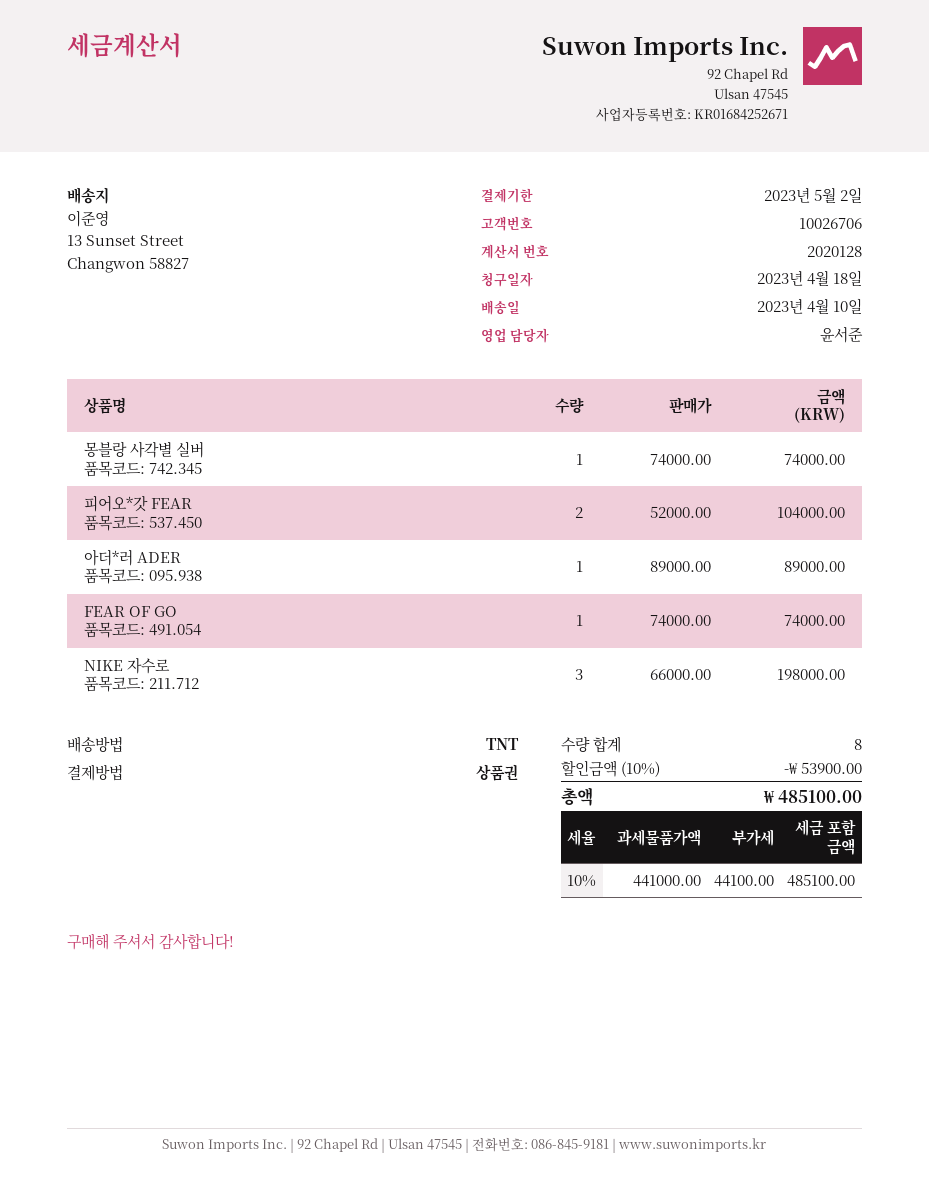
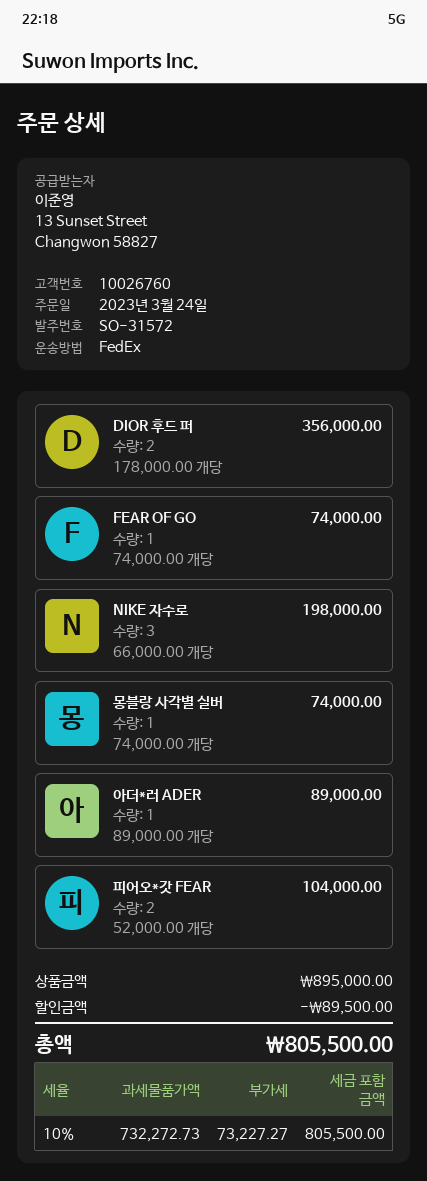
customer number: 10026706 -> 10026760
shipping method: TNT -> FedEx
DIOR 후드 퍼: none -> 2 x 178000.00 = 356000.00
discount: 53900.00 -> 89500.00
net: 441000.00 -> 732272.73
tax: 10% = 44100.00 -> 10% = 73227.27
total: 485100.00 -> 805500.00

